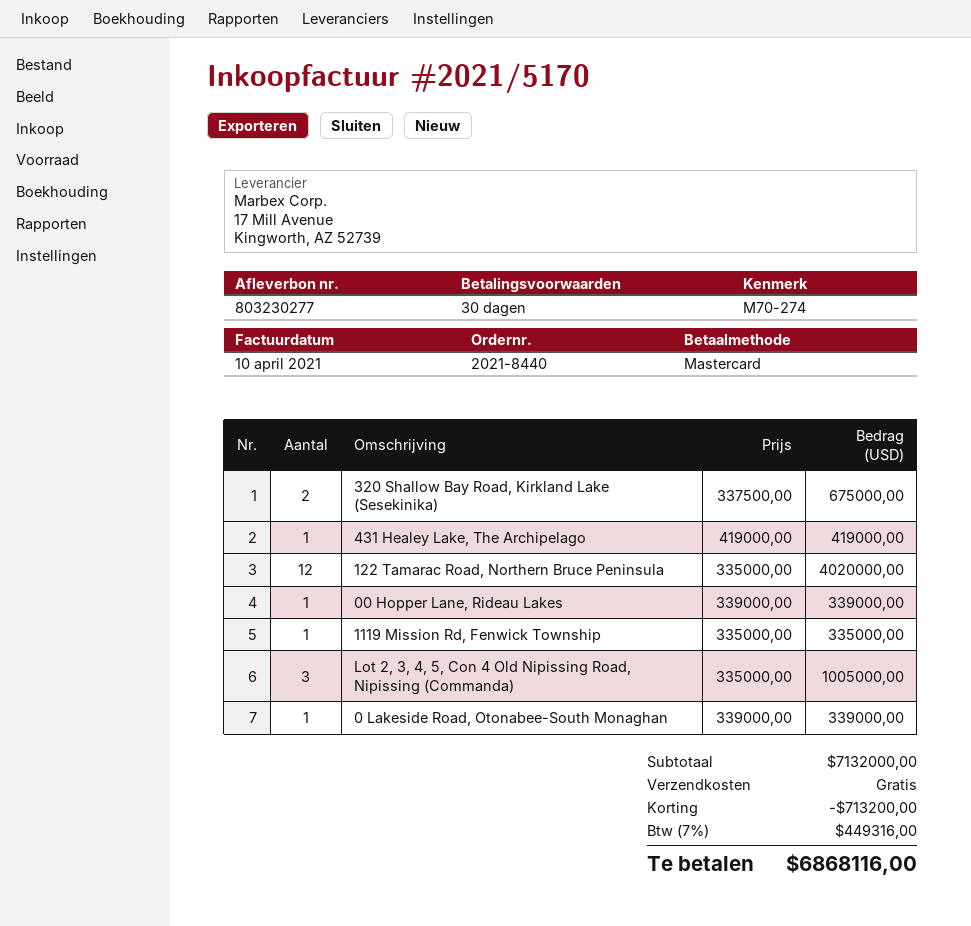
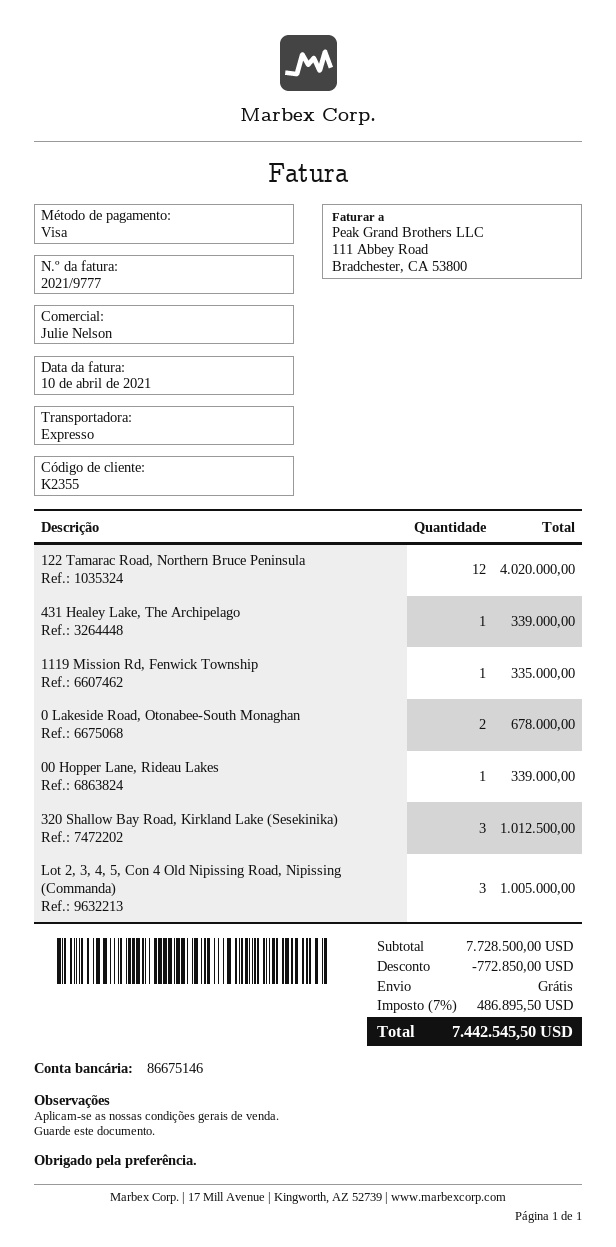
invoice number: 2021/5170 -> 2021/9777
payment method: Mastercard -> Visa
320 Shallow Bay Road, Kirkland Lake (Sesekinika): 2 for 675000.00 -> 3 for 1012500.00
431 Healey Lake, The Archipelago: 1 for 419000.00 -> 1 for 339000.00
0 Lakeside Road, Otonabee-South Monaghan: 1 for 339000.00 -> 2 for 678000.00
subtotal: 7132000.00 -> 7728500.00
discount: 713200.00 -> 772850.00
tax: 7% = 449316.00 -> 7% = 486895.50
total: 6868116.00 -> 7442545.50

